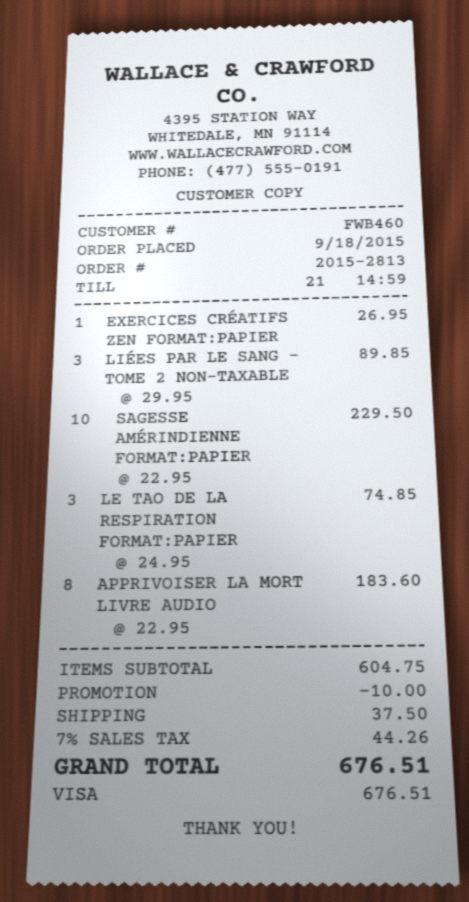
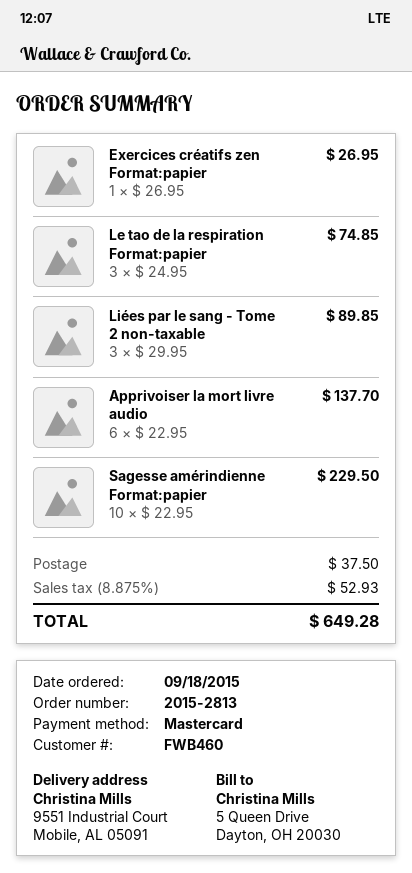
payment method: Visa -> Mastercard
APPRIVOISER LA MORT LIVRE AUDIO: 8 x 22.95 = 183.60 -> 6 x 22.95 = 137.70
discount: 10.00 -> none
tax: 7% = 44.26 -> 8.875% = 52.93
total: 676.51 -> 649.28

